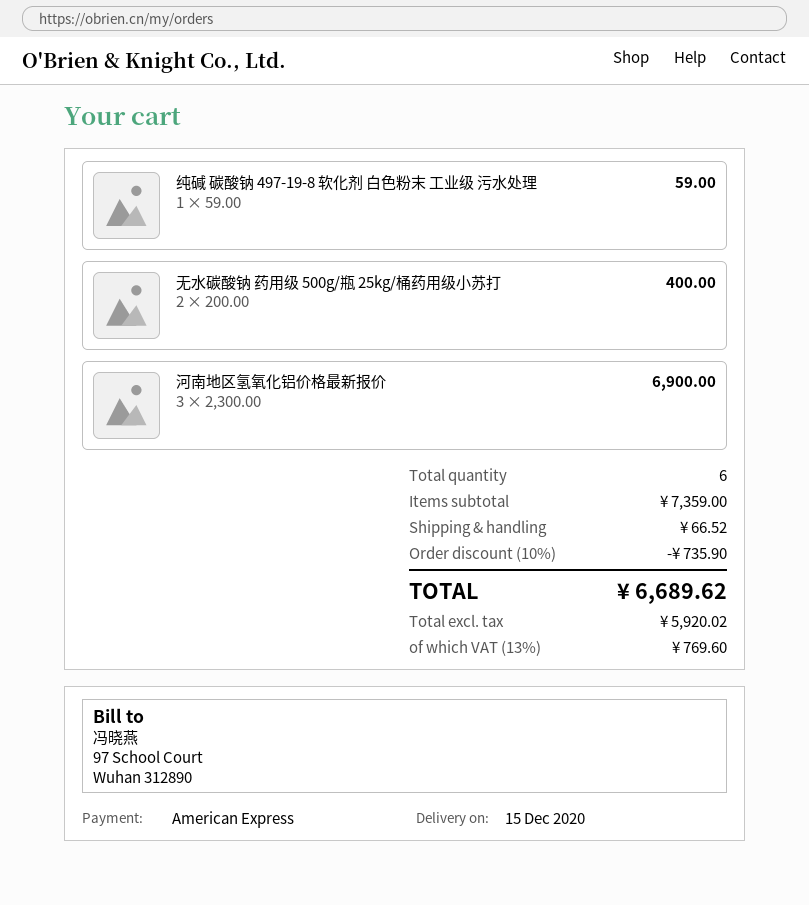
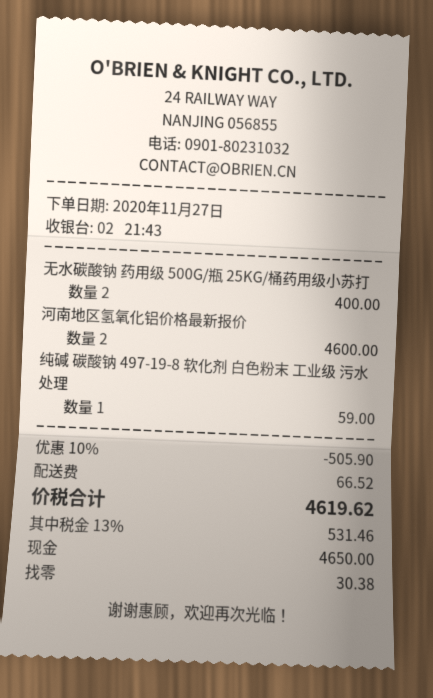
payment method: American Express -> cash
河南地区氢氧化铝价格最新报价: 3 for 6900.00 -> 2 for 4600.00
discount: 10% = 735.90 -> 10% = 505.90
tax: 13% = 769.60 -> 13% = 531.46
total: 6689.62 -> 4619.62

